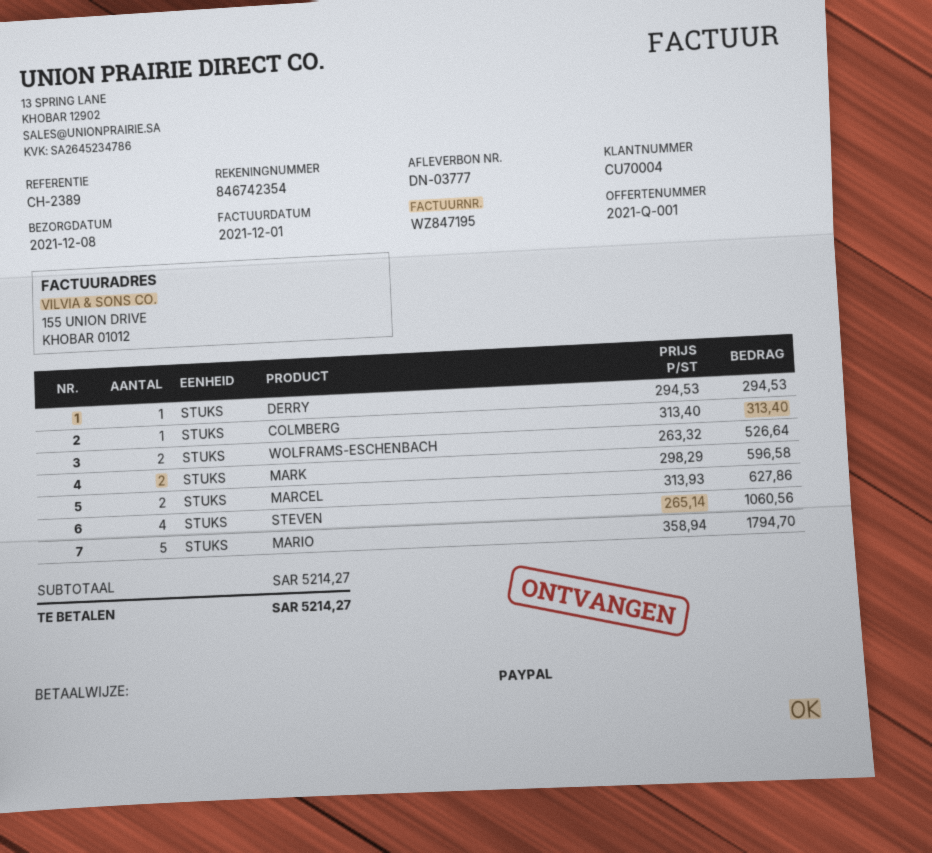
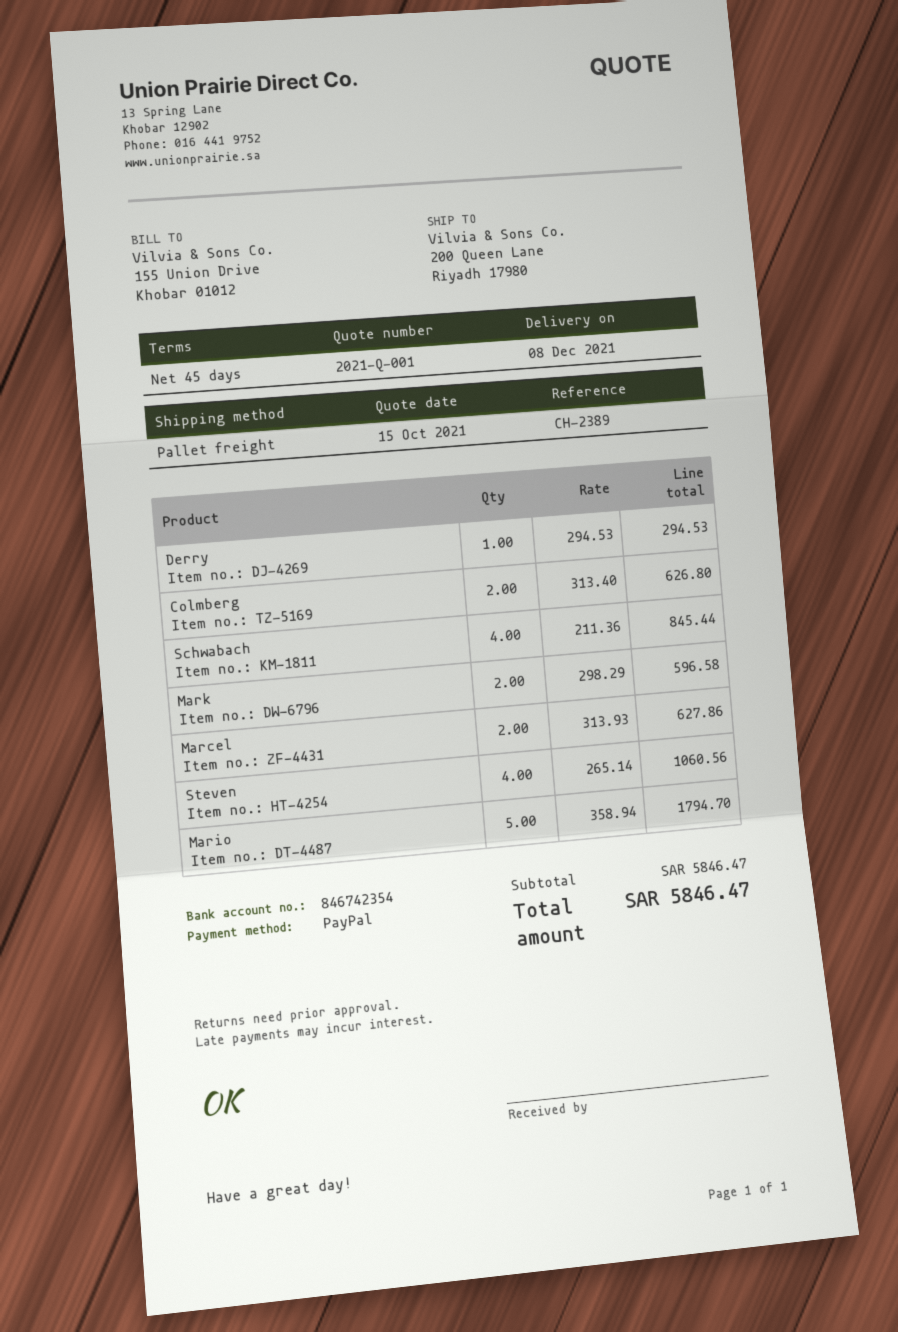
COLMBERG: 1 x 313.40 = 313.40 -> 2 x 313.40 = 626.80
WOLFRAMS-ESCHENBACH: 2 x 263.32 = 526.64 -> none
Schwabach: none -> 4 x 211.36 = 845.44
subtotal: 5214.27 -> 5846.47
total: 5214.27 -> 5846.47

